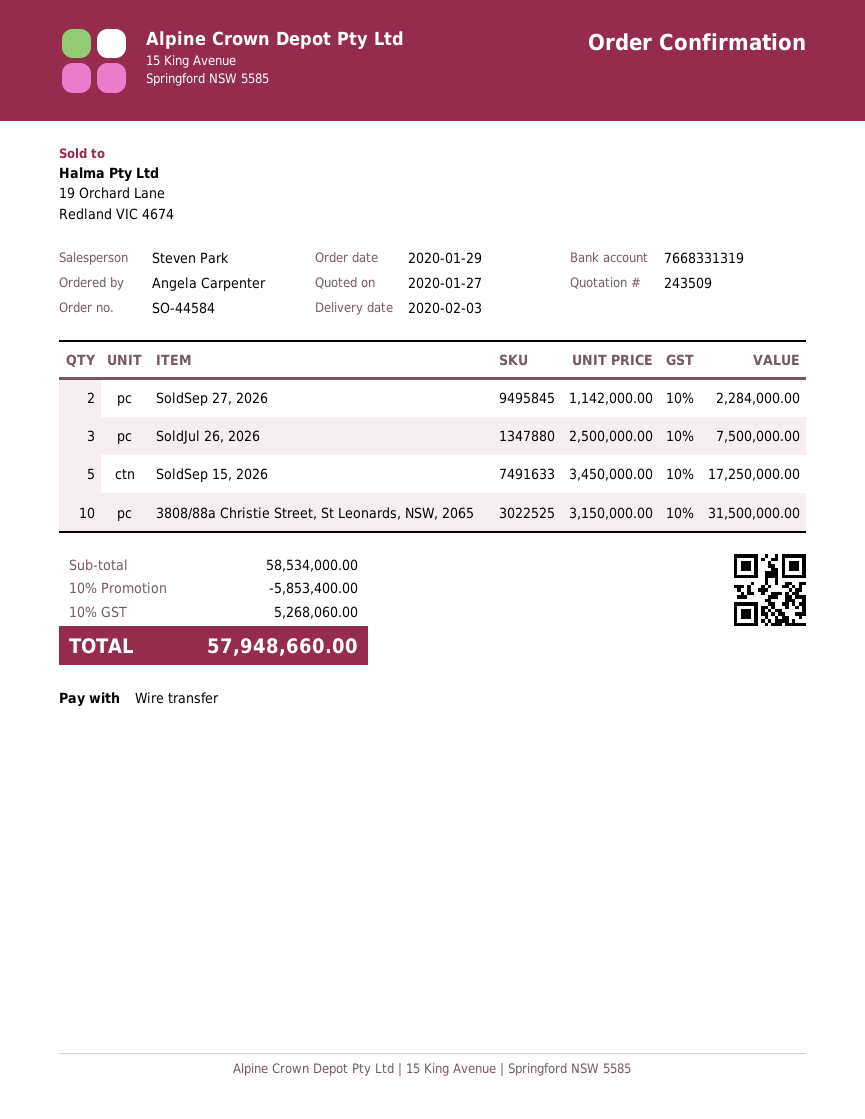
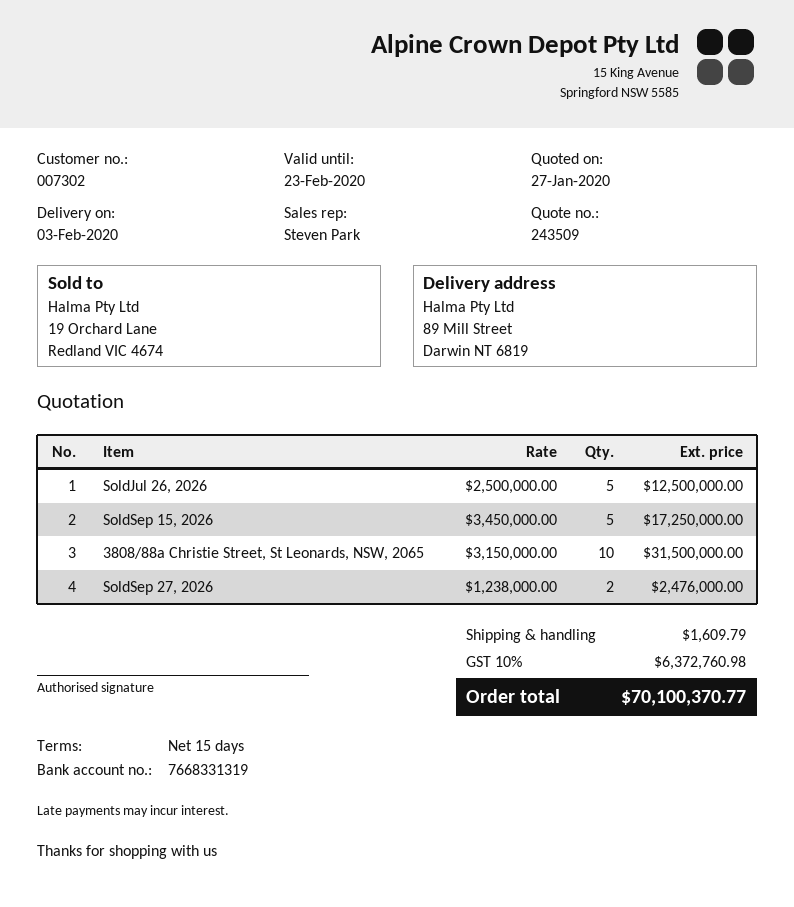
SoldSep 27, 2026: 2 x 1142000.00 = 2284000.00 -> 2 x 1238000.00 = 2476000.00
SoldJul 26, 2026: 3 x 2500000.00 = 7500000.00 -> 5 x 2500000.00 = 12500000.00
discount: 10% = 5853400.00 -> none
shipping: none -> 1609.79
tax: 10% = 5268060.00 -> 10% = 6372760.98
total: 57948660.00 -> 70100370.77

